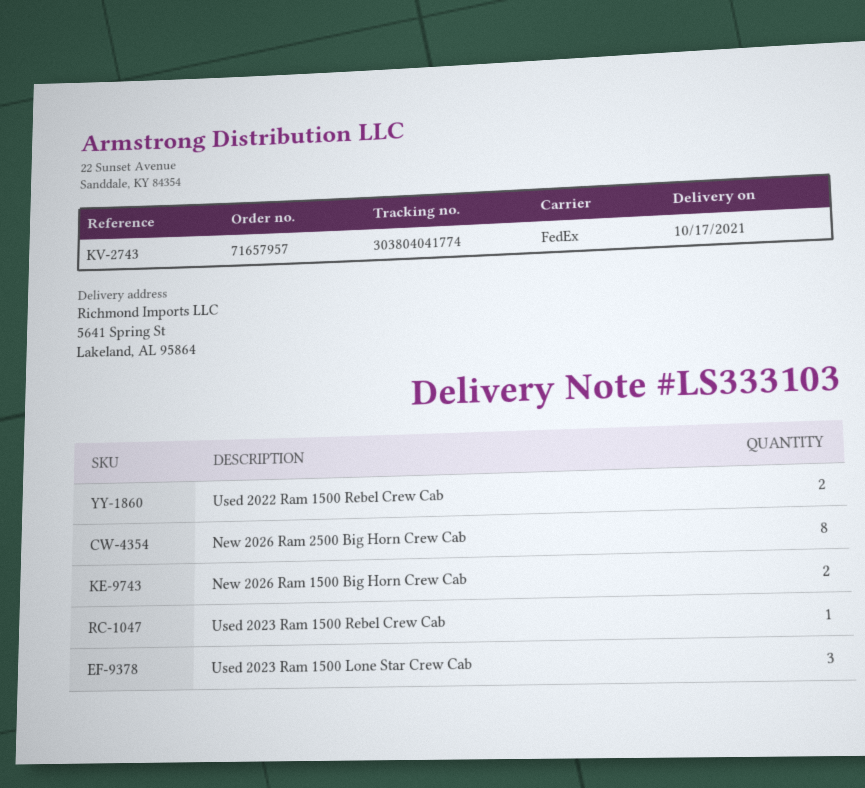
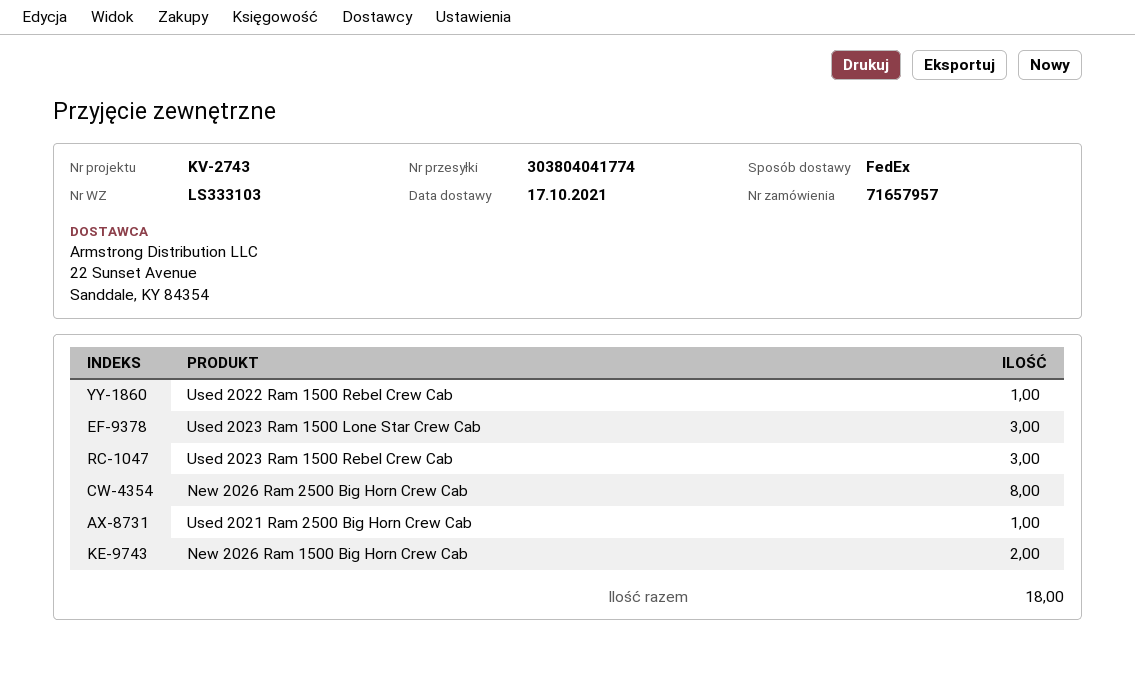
Used 2022 Ram 1500 Rebel Crew Cab: 2 -> 1
Used 2023 Ram 1500 Rebel Crew Cab: 1 -> 3
Used 2021 Ram 2500 Big Horn Crew Cab: none -> 1

